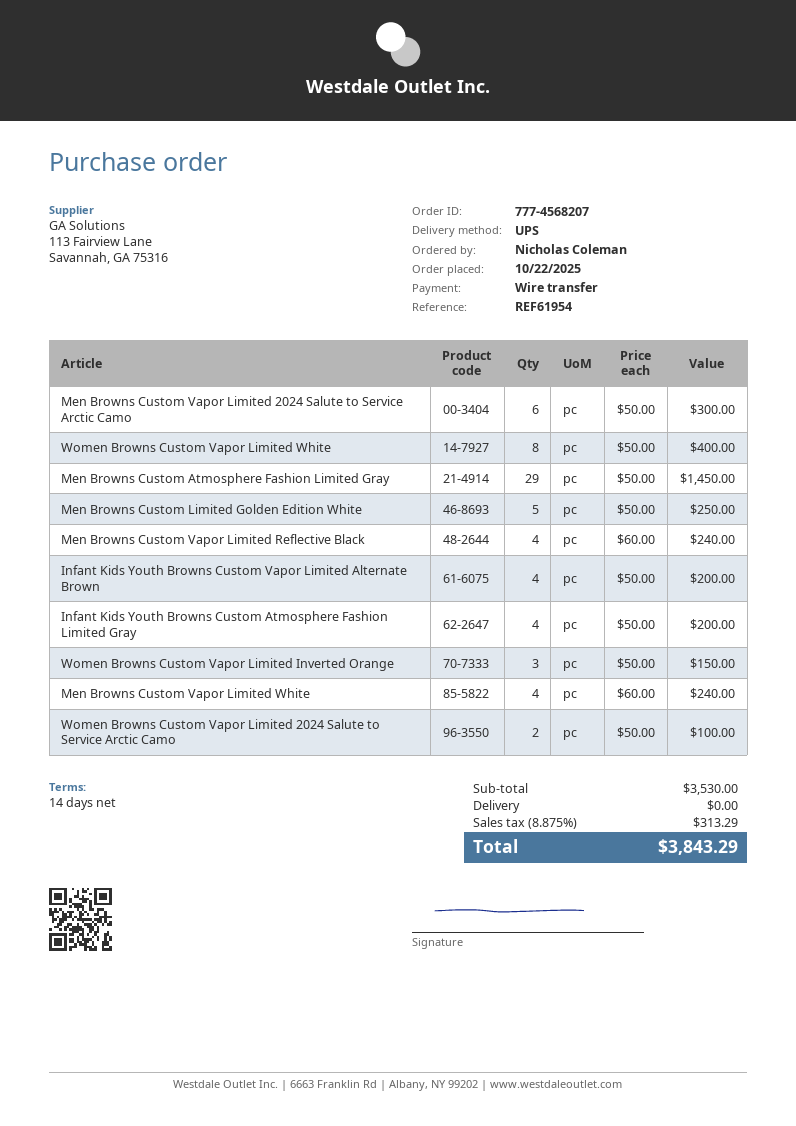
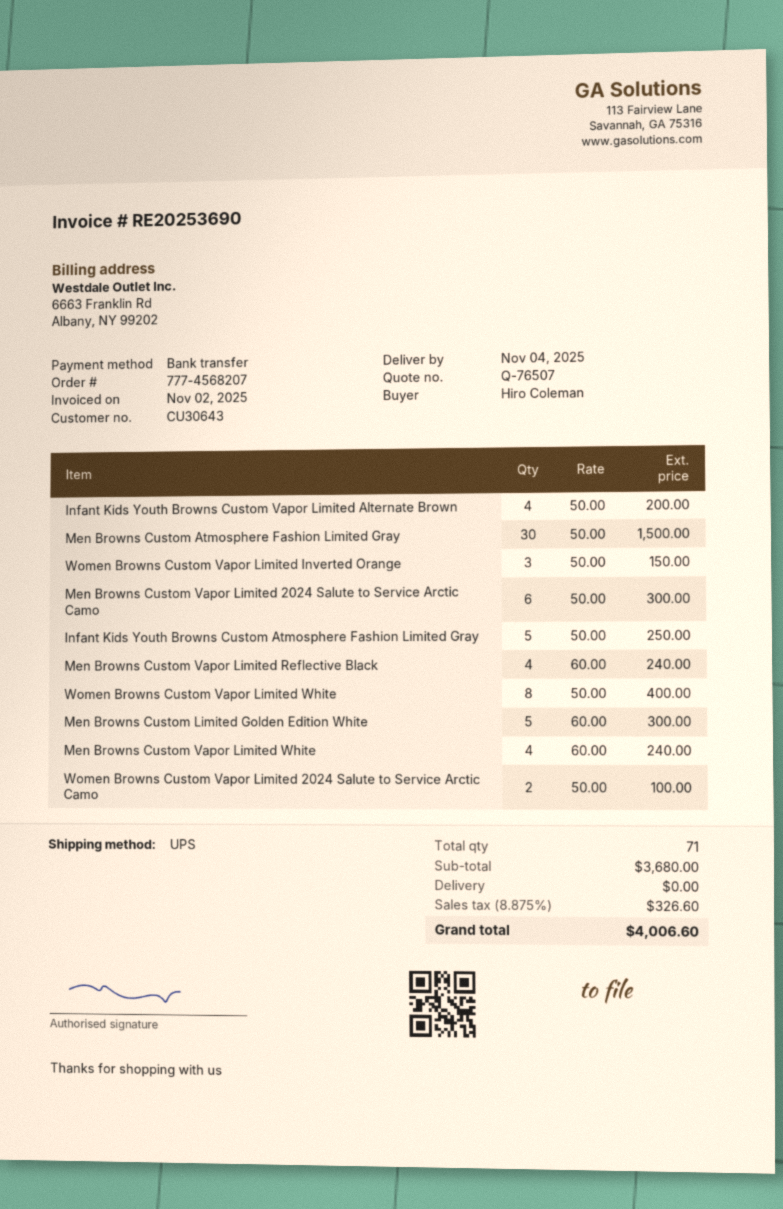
ordered by: Nicholas Coleman -> Hiro Coleman
Men Browns Custom Atmosphere Fashion Limited Gray: 29 x 50.00 = 1450.00 -> 30 x 50.00 = 1500.00
Men Browns Custom Limited Golden Edition White: 5 x 50.00 = 250.00 -> 5 x 60.00 = 300.00
Infant Kids Youth Browns Custom Atmosphere Fashion Limited Gray: 4 x 50.00 = 200.00 -> 5 x 50.00 = 250.00
subtotal: 3530.00 -> 3680.00
tax: 8.875% = 313.29 -> 8.875% = 326.60
total: 3843.29 -> 4006.60

